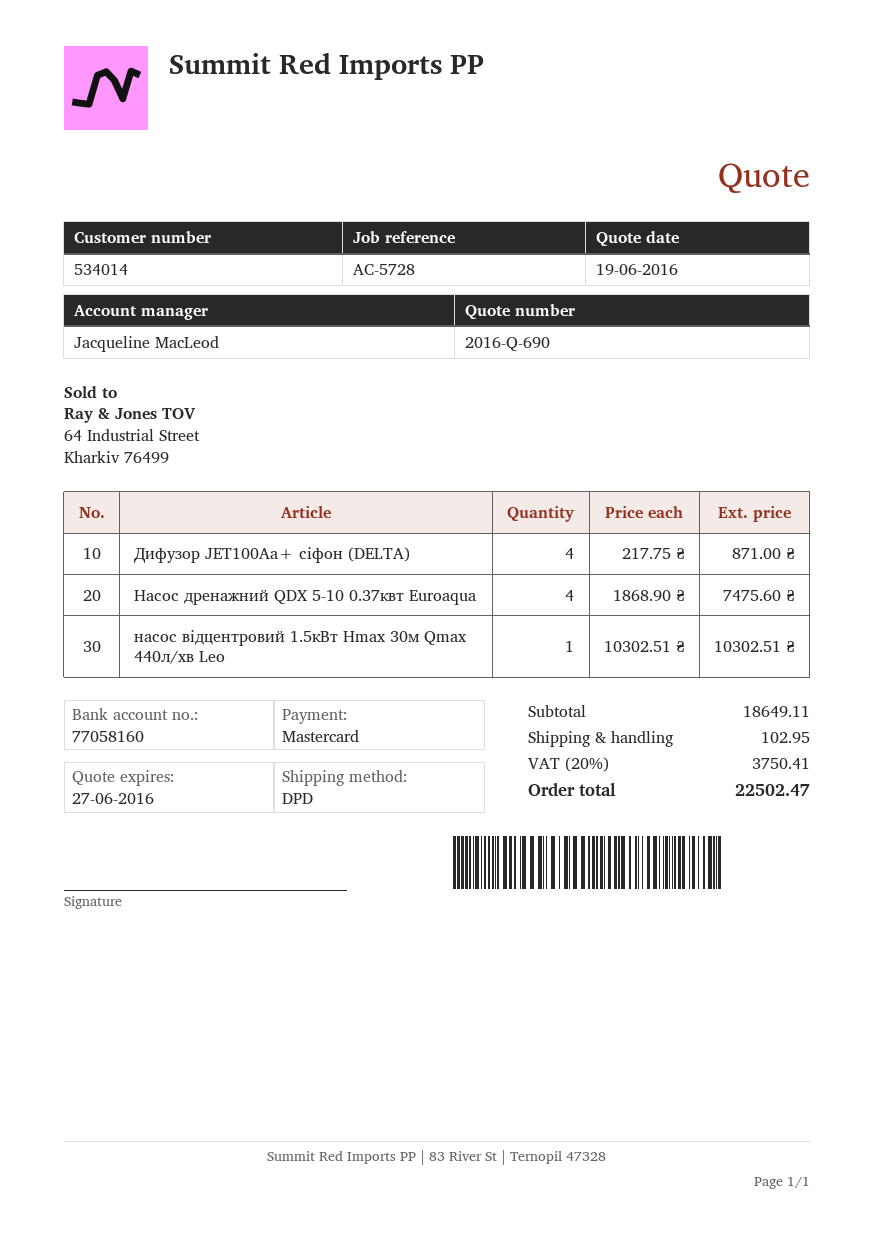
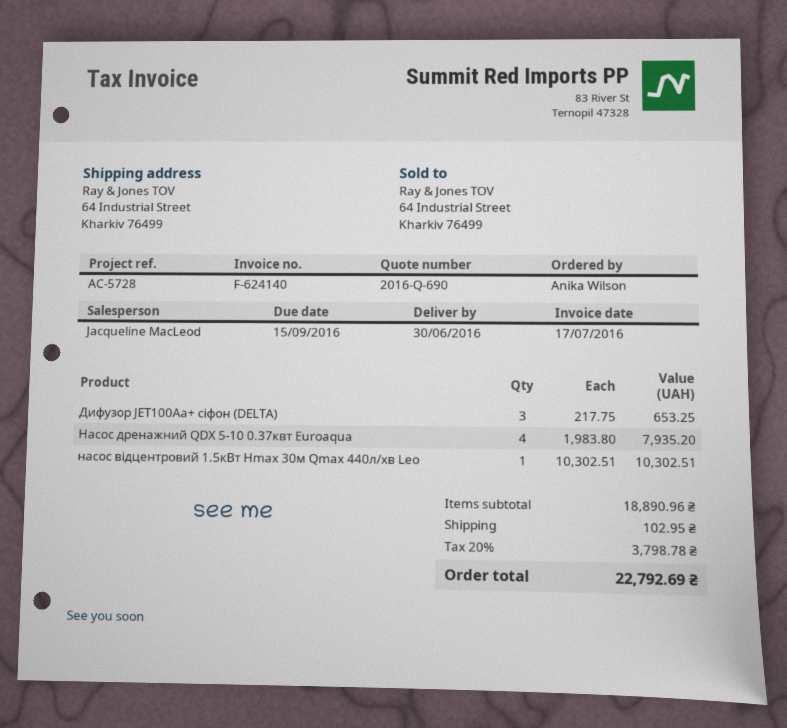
Дифузор JET100Aa+ сіфон (DELTA): 4 x 217.75 = 871.00 -> 3 x 217.75 = 653.25
Насос дренажний QDX 5-10 0.37квт Euroaqua: 4 x 1868.90 = 7475.60 -> 4 x 1983.80 = 7935.20
subtotal: 18649.11 -> 18890.96
tax: 20% = 3750.41 -> 20% = 3798.78
total: 22502.47 -> 22792.69

